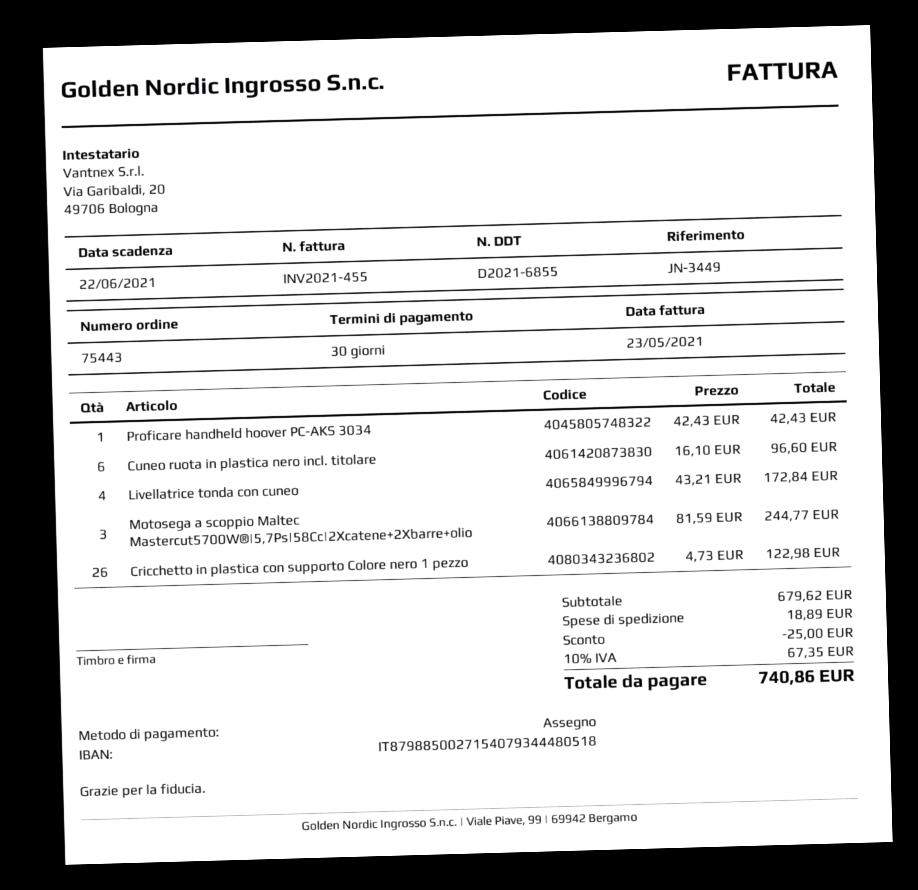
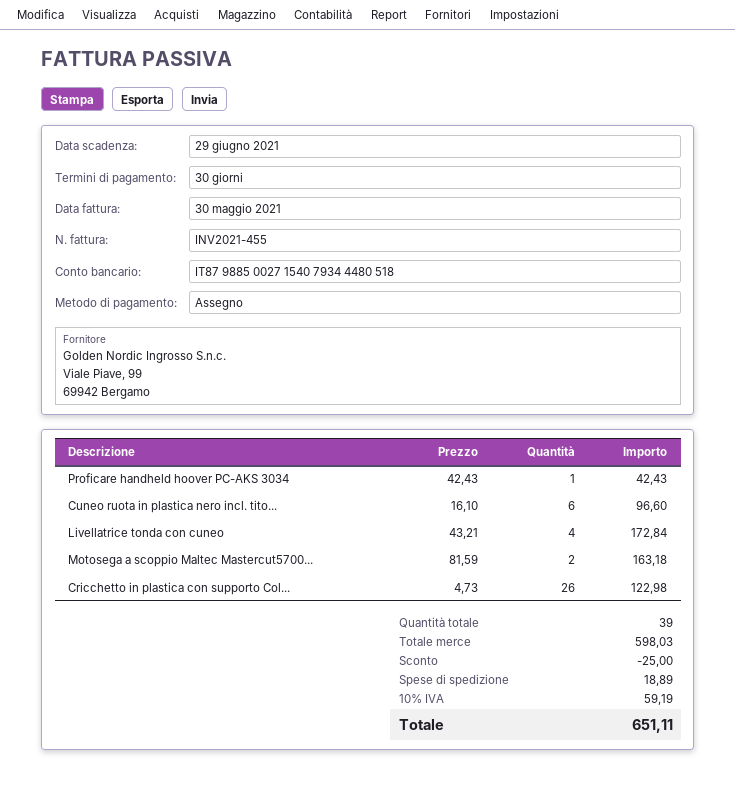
invoice date: 2021-05-23 -> 2021-05-30
due date: 2021-06-22 -> 2021-06-29
Motosega a scoppio Maltec Mastercut5700W®|5,7Ps|58Cc|2Xcatene+2Xbarre+olio: 3 x 81.59 = 244.77 -> 2 x 81.59 = 163.18
subtotal: 679.62 -> 598.03
tax: 10% = 67.35 -> 10% = 59.19
total: 740.86 -> 651.11

